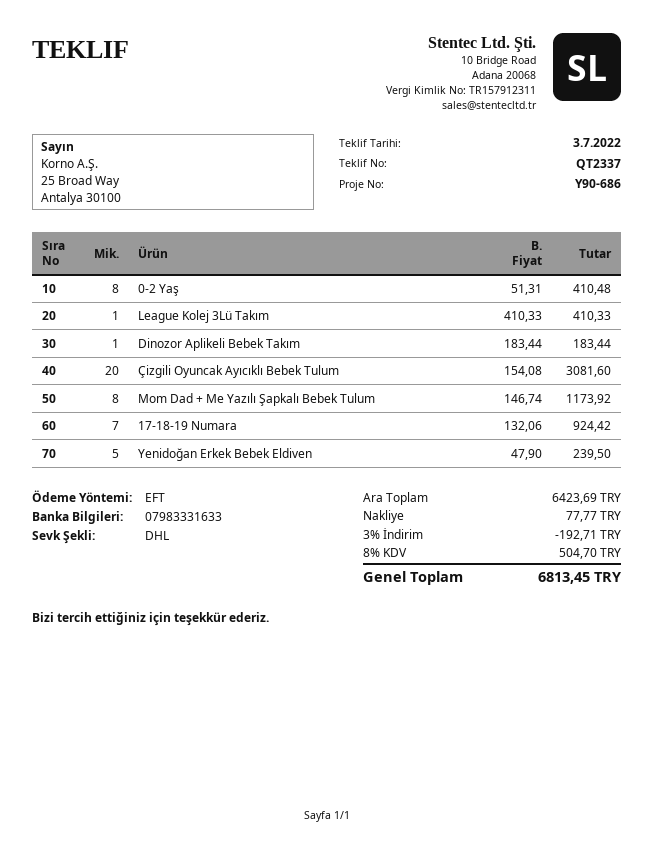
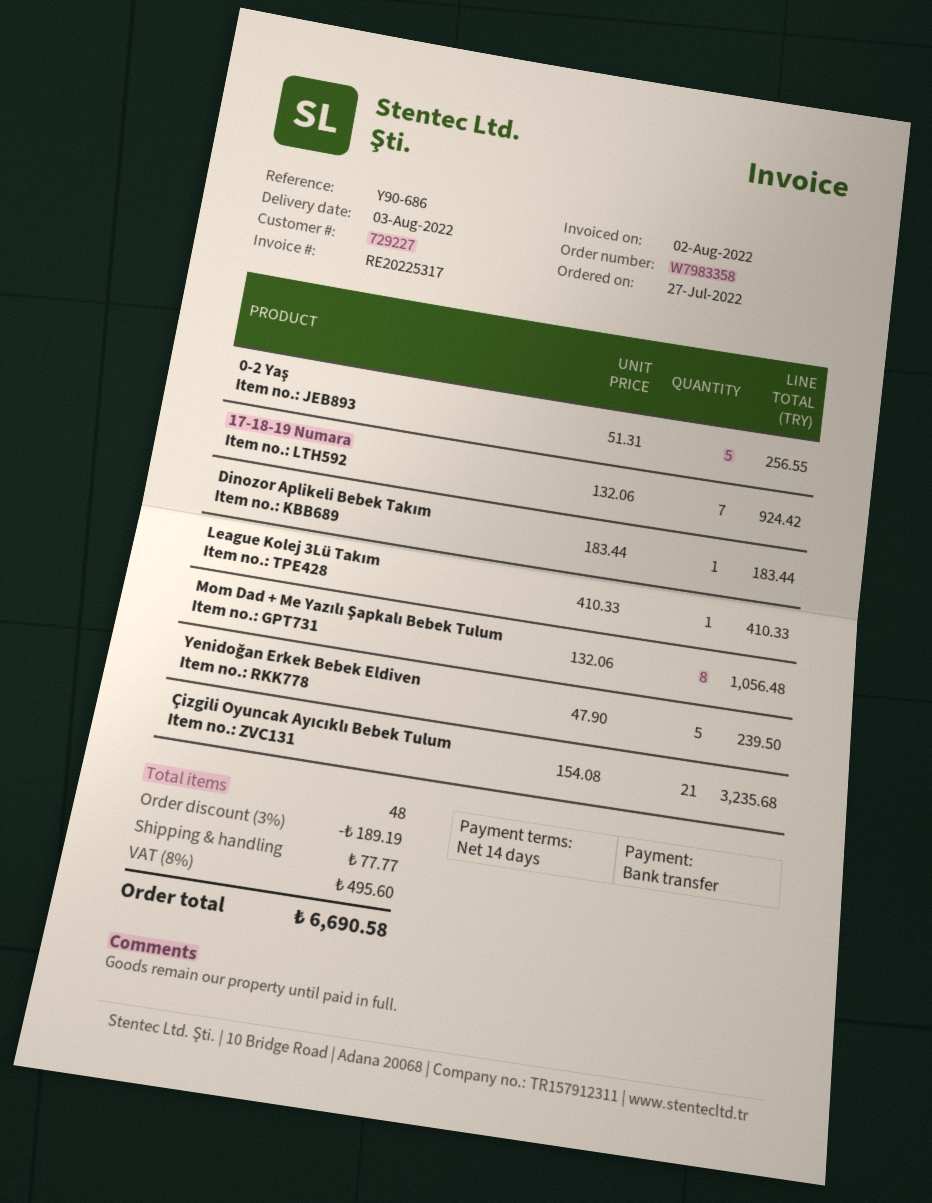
0-2 Yaş: 8 x 51.31 = 410.48 -> 5 x 51.31 = 256.55
Çizgili Oyuncak Ayıcıklı Bebek Tulum: 20 x 154.08 = 3081.60 -> 21 x 154.08 = 3235.68
Mom Dad + Me Yazılı Şapkalı Bebek Tulum: 8 x 146.74 = 1173.92 -> 8 x 132.06 = 1056.48
discount: 3% = 192.71 -> 3% = 189.19
tax: 8% = 504.70 -> 8% = 495.60
total: 6813.45 -> 6690.58

